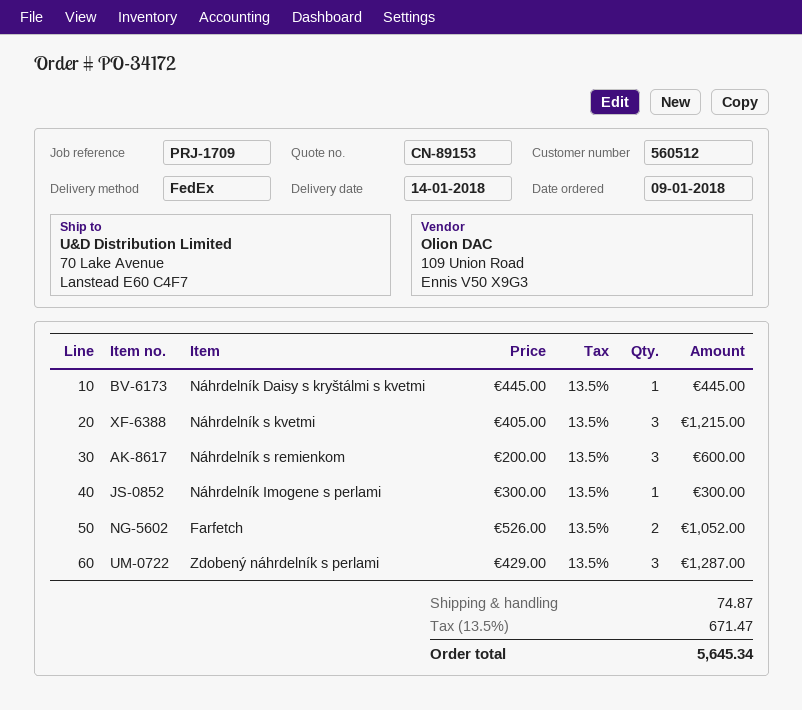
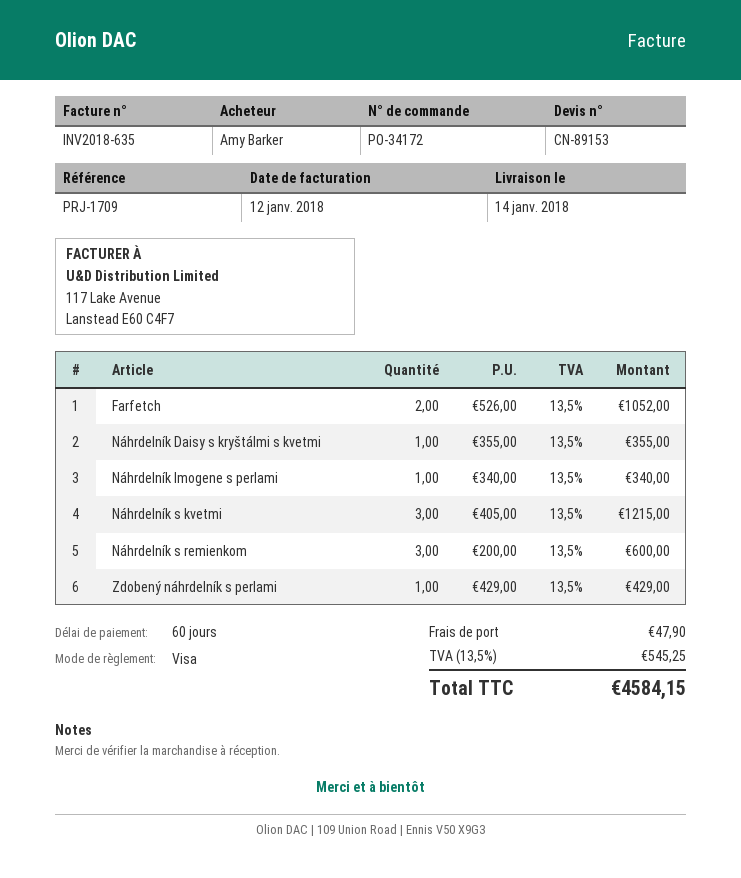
Náhrdelník Daisy s kryštálmi s kvetmi: 1 x 445.00 = 445.00 -> 1 x 355.00 = 355.00
Náhrdelník Imogene s perlami: 1 x 300.00 = 300.00 -> 1 x 340.00 = 340.00
Zdobený náhrdelník s perlami: 3 x 429.00 = 1287.00 -> 1 x 429.00 = 429.00
shipping: 74.87 -> 47.90
tax: 13.5% = 671.47 -> 13.5% = 545.25
total: 5645.34 -> 4584.15

